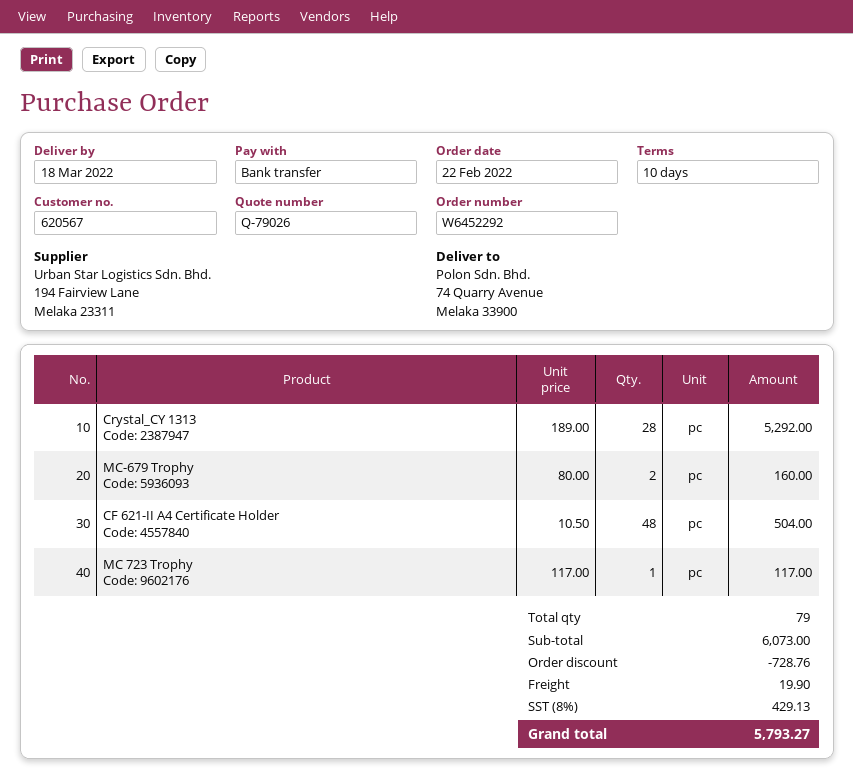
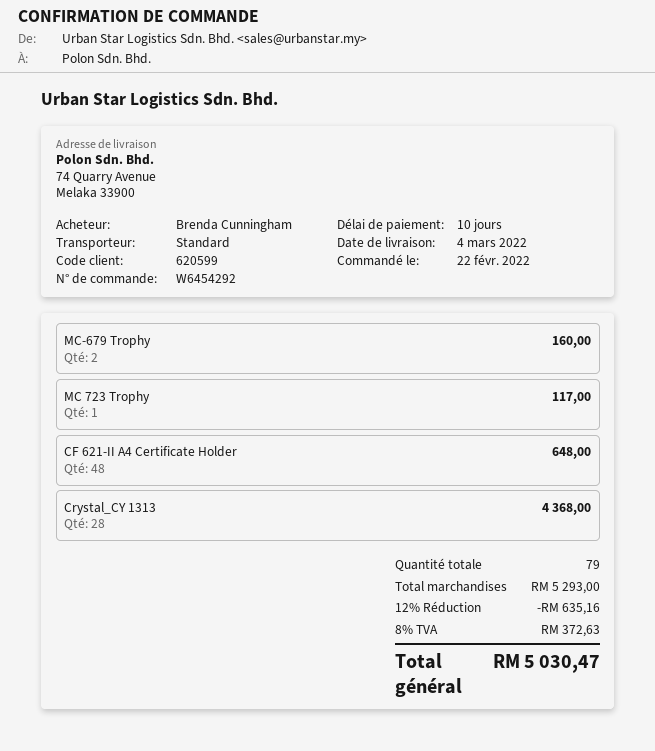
order number: W6452292 -> W6454292
delivery date: 2022-03-18 -> 2022-03-04
customer number: 620567 -> 620599
Crystal_CY 1313: 28 for 5292.00 -> 28 for 4368.00
CF 621-II A4 Certificate Holder: 48 for 504.00 -> 48 for 648.00
subtotal: 6073.00 -> 5293.00
discount: 728.76 -> 635.16
shipping: 19.90 -> none
tax: 8% = 429.13 -> 8% = 372.63
total: 5793.27 -> 5030.47

